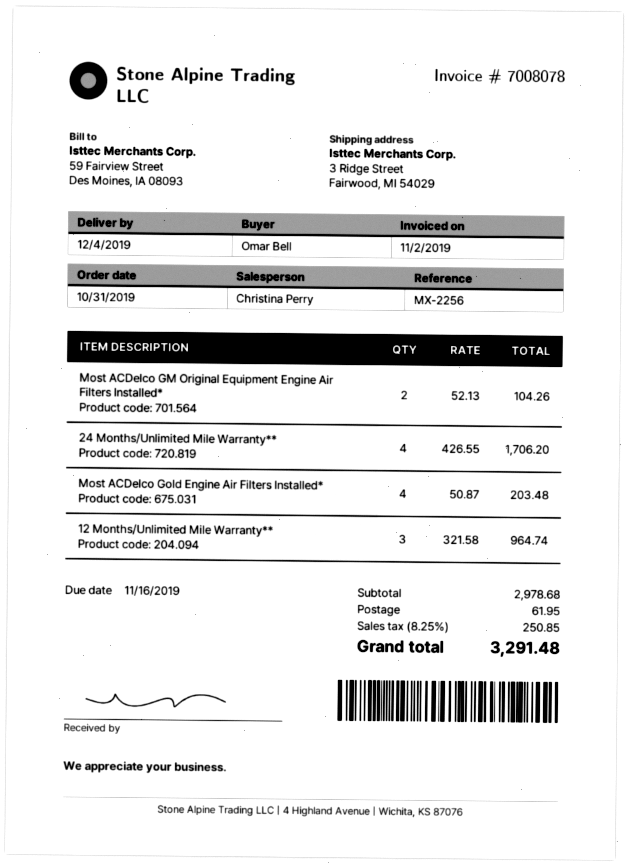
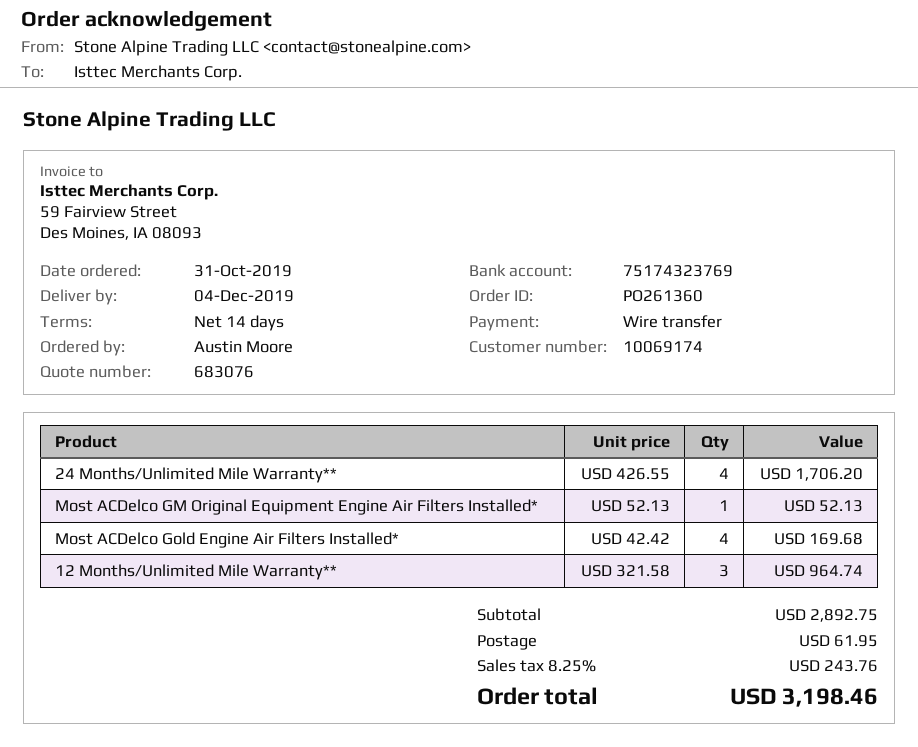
ordered by: Omar Bell -> Austin Moore
Most ACDelco GM Original Equipment Engine Air Filters Installed*: 2 x 52.13 = 104.26 -> 1 x 52.13 = 52.13
Most ACDelco Gold Engine Air Filters Installed*: 4 x 50.87 = 203.48 -> 4 x 42.42 = 169.68
subtotal: 2978.68 -> 2892.75
tax: 8.25% = 250.85 -> 8.25% = 243.76
total: 3291.48 -> 3198.46

